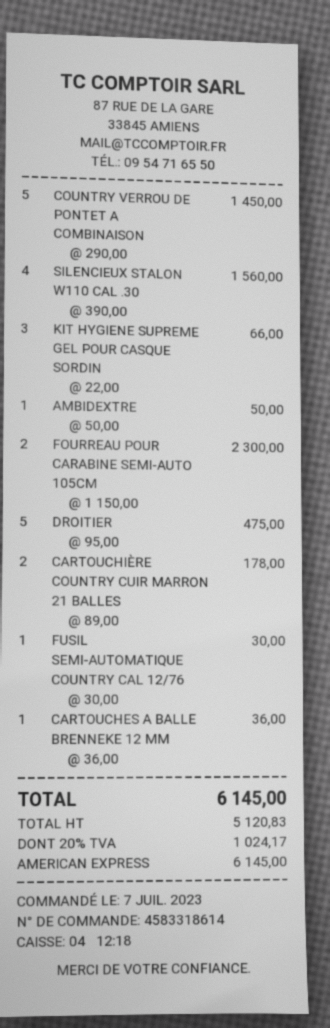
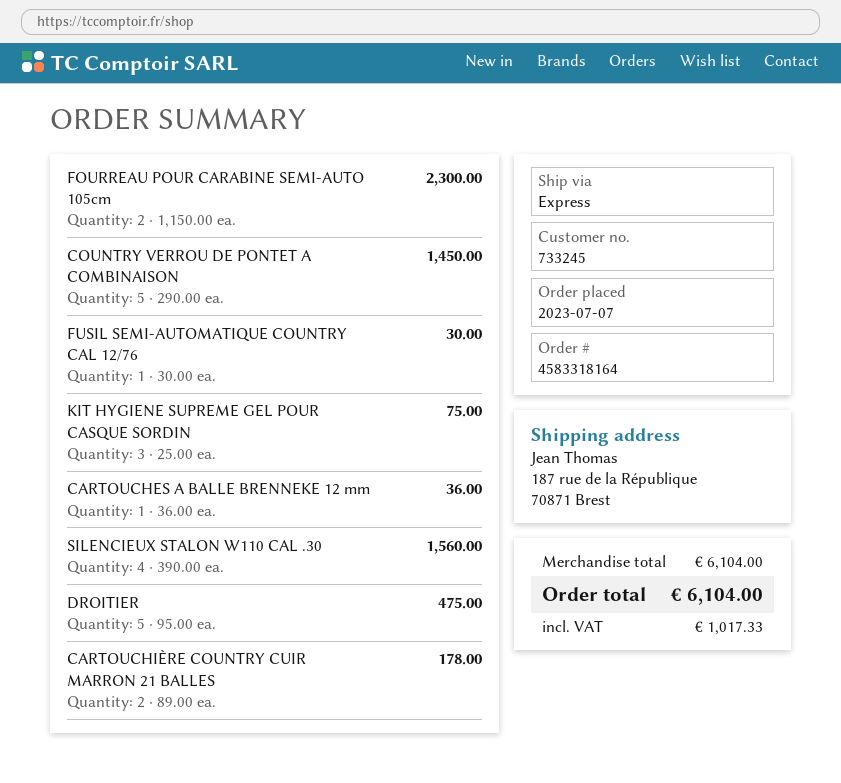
order number: 4583318614 -> 4583318164
KIT HYGIENE SUPREME GEL POUR CASQUE SORDIN: 3 x 22.00 = 66.00 -> 3 x 25.00 = 75.00
AMBIDEXTRE: 1 x 50.00 = 50.00 -> none
tax: 1024.17 -> 1017.33
total: 6145.00 -> 6104.00

